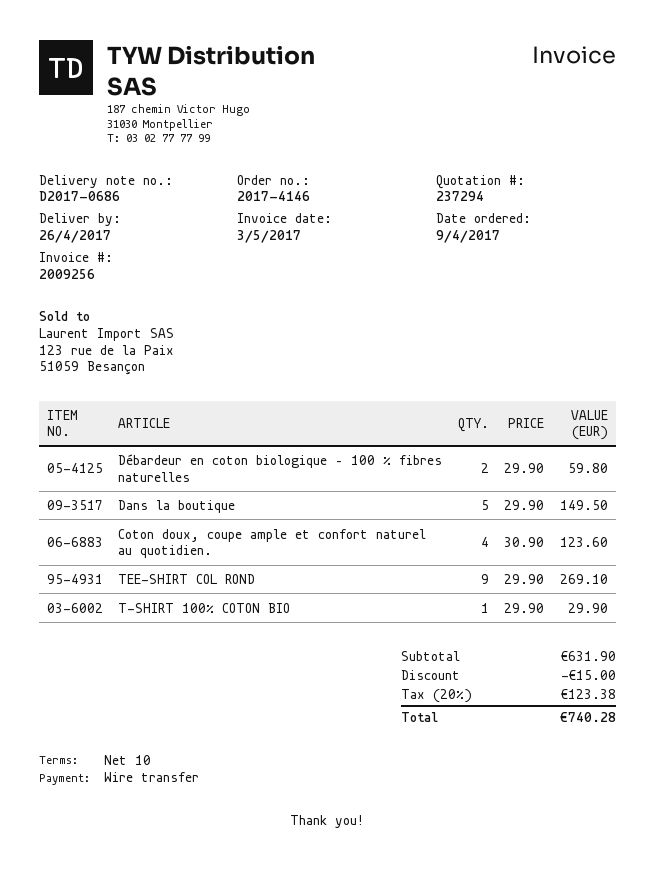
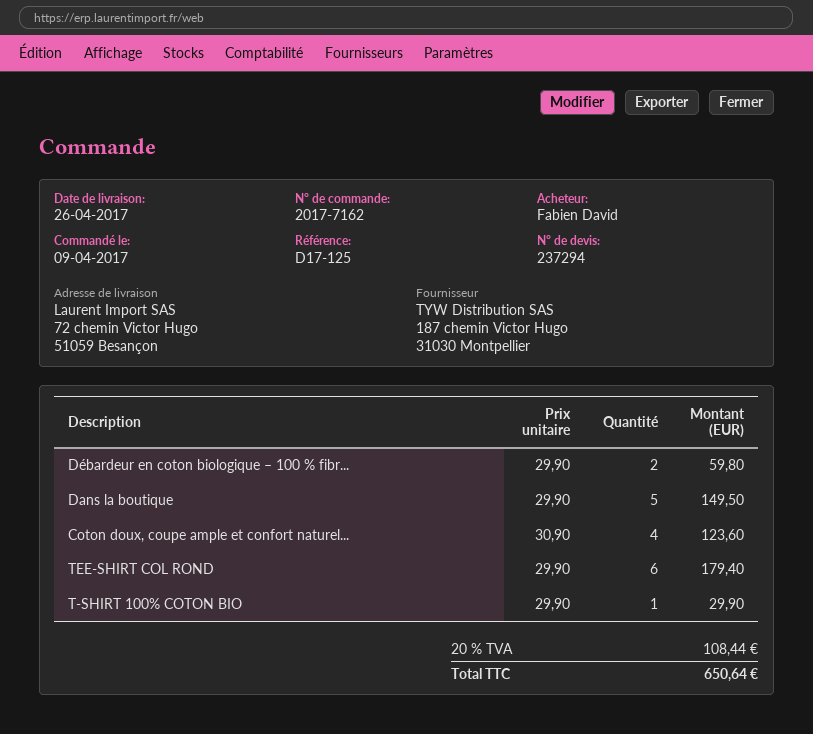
order number: 2017-4146 -> 2017-7162
TEE-SHIRT COL ROND: 9 x 29.90 = 269.10 -> 6 x 29.90 = 179.40
discount: 15.00 -> none
tax: 20% = 123.38 -> 20% = 108.44
total: 740.28 -> 650.64

